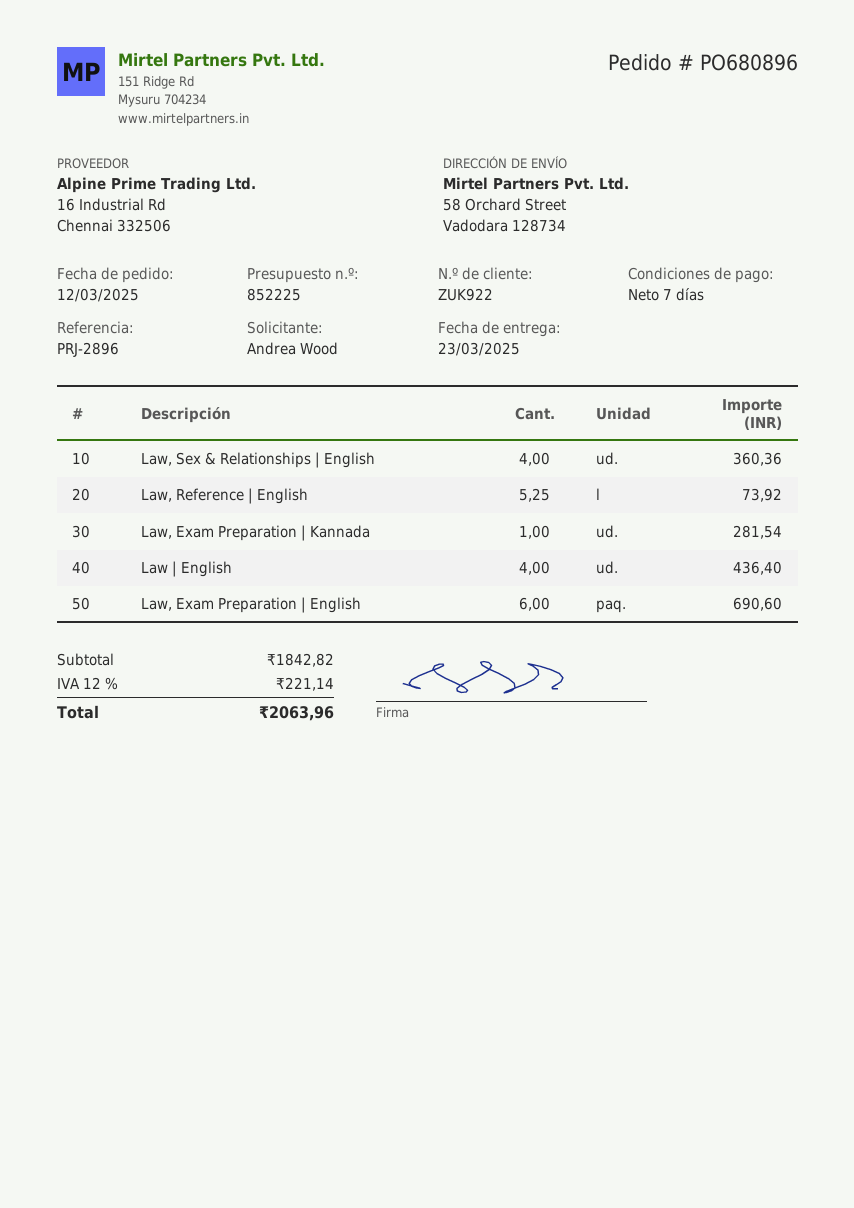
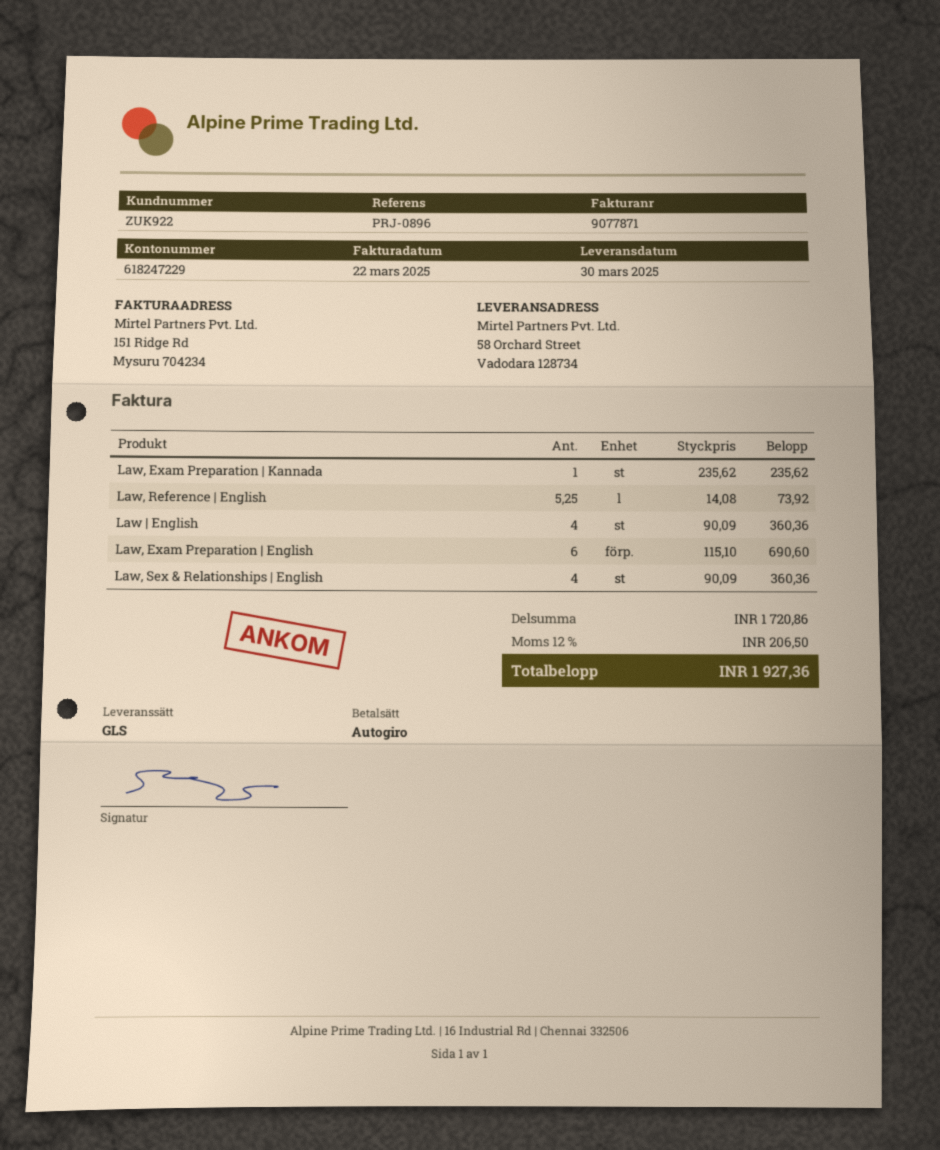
delivery date: 2025-03-23 -> 2025-03-30
reference: PRJ-2896 -> PRJ-0896
Law, Exam Preparation | Kannada: 1 for 281.54 -> 1 for 235.62
Law | English: 4 for 436.40 -> 4 for 360.36
subtotal: 1842.82 -> 1720.86
tax: 12% = 221.14 -> 12% = 206.50
total: 2063.96 -> 1927.36

